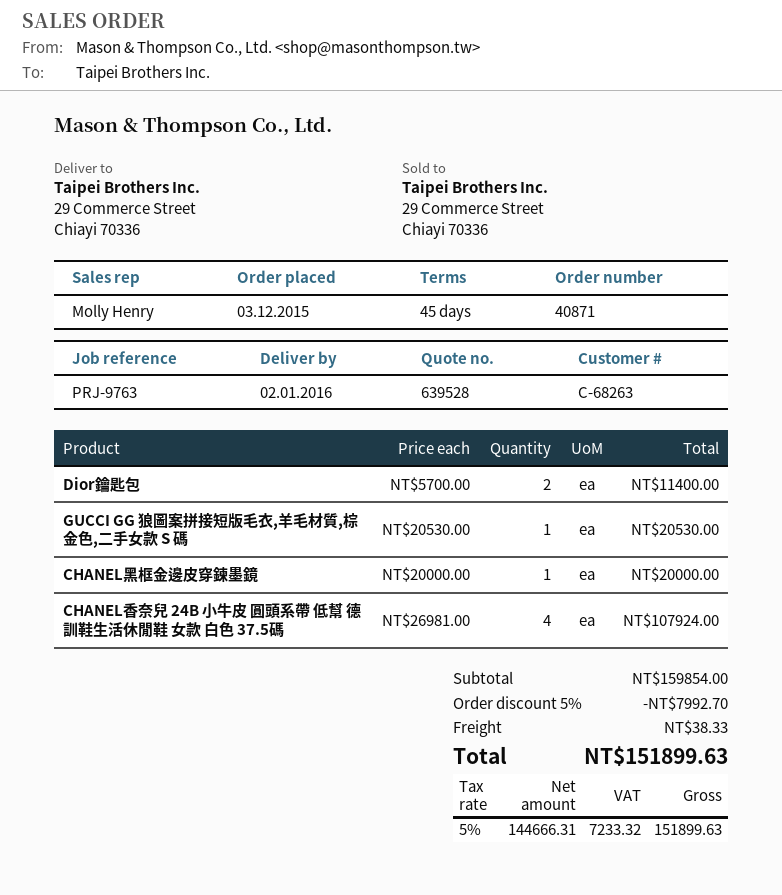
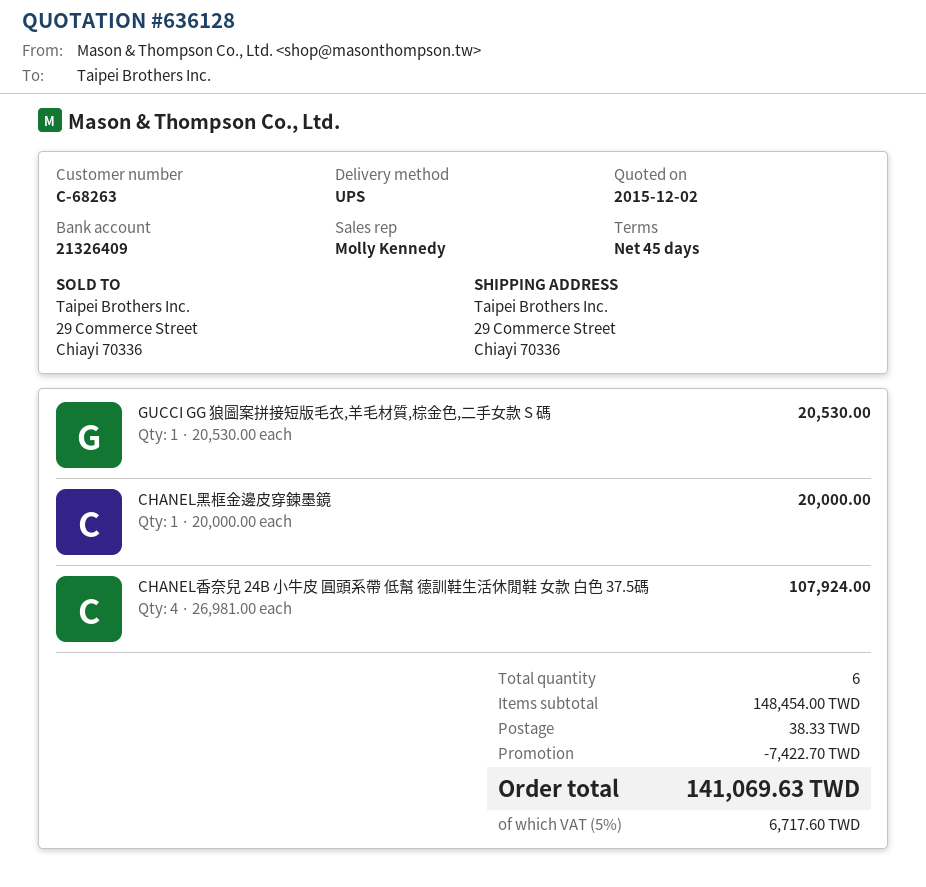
quote number: 639528 -> 636128
sales rep: Molly Henry -> Molly Kennedy
Dior鑰匙包: 2 x 5700.00 = 11400.00 -> none
subtotal: 159854.00 -> 148454.00
discount: 7992.70 -> 7422.70
tax: 5% = 7233.32 -> 5% = 6717.60
total: 151899.63 -> 141069.63

